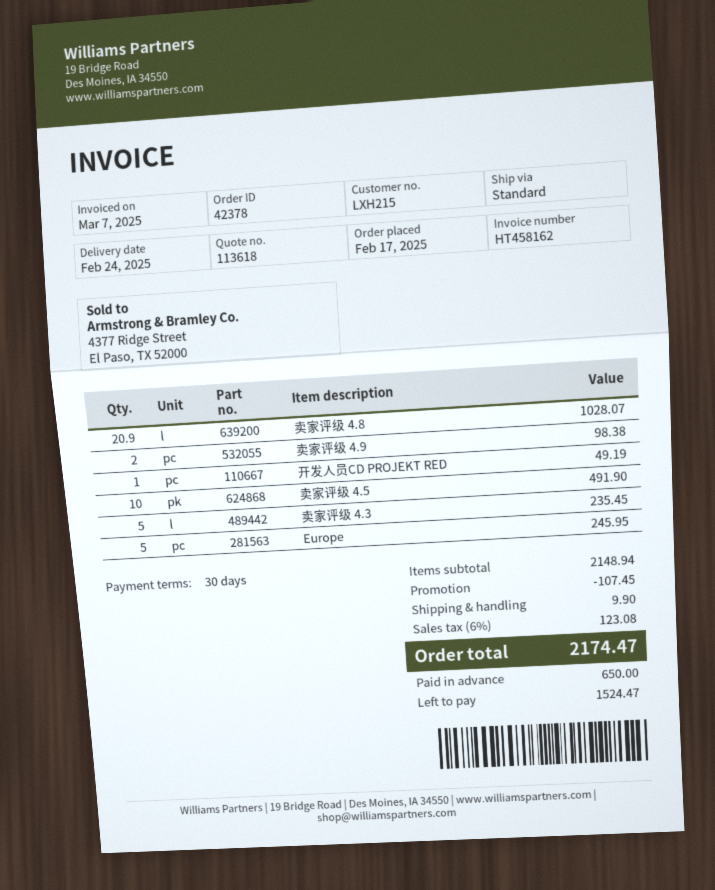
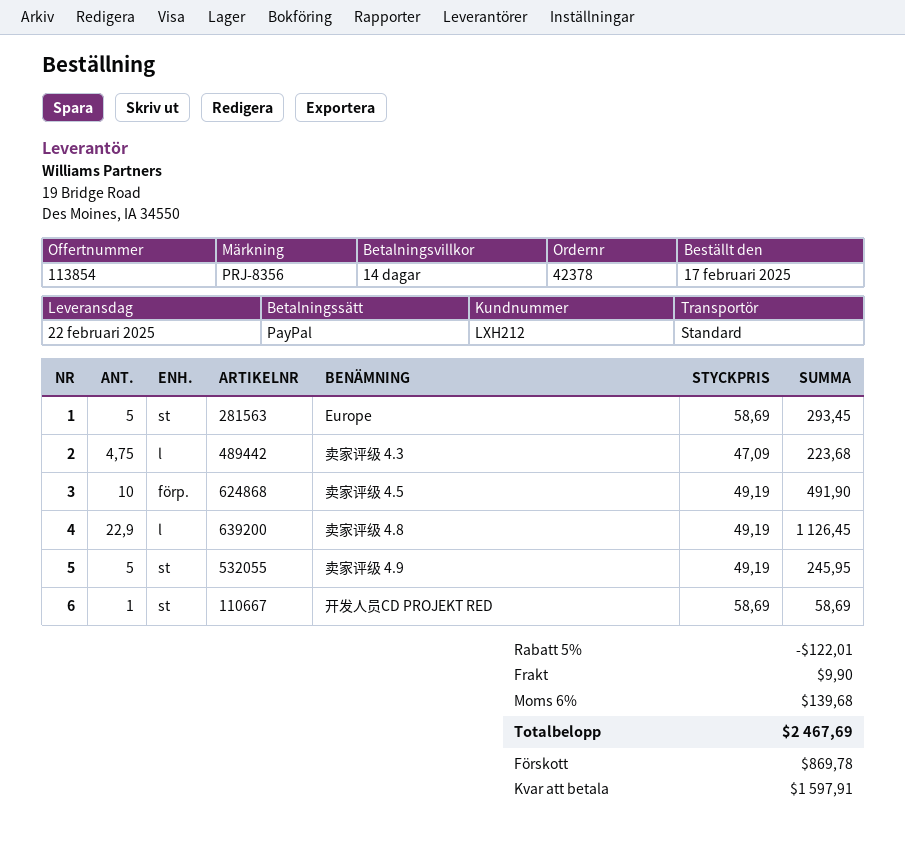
quote number: 113618 -> 113854
delivery date: 2025-02-24 -> 2025-02-22
payment terms: 30 days -> 14 days
customer number: LXH215 -> LXH212
卖家评级 4.8: 20.9 for 1028.07 -> 22.9 for 1126.45
卖家评级 4.9: 2 for 98.38 -> 5 for 245.95
开发人员CD PROJEKT RED: 1 for 49.19 -> 1 for 58.69
卖家评级 4.3: 5 for 235.45 -> 4.75 for 223.68
Europe: 5 for 245.95 -> 5 for 293.45
discount: 107.45 -> 122.01
tax: 6% = 123.08 -> 6% = 139.68
total: 2174.47 -> 2467.69
deposit: 650.00 -> 869.78
balance: 1524.47 -> 1597.91

